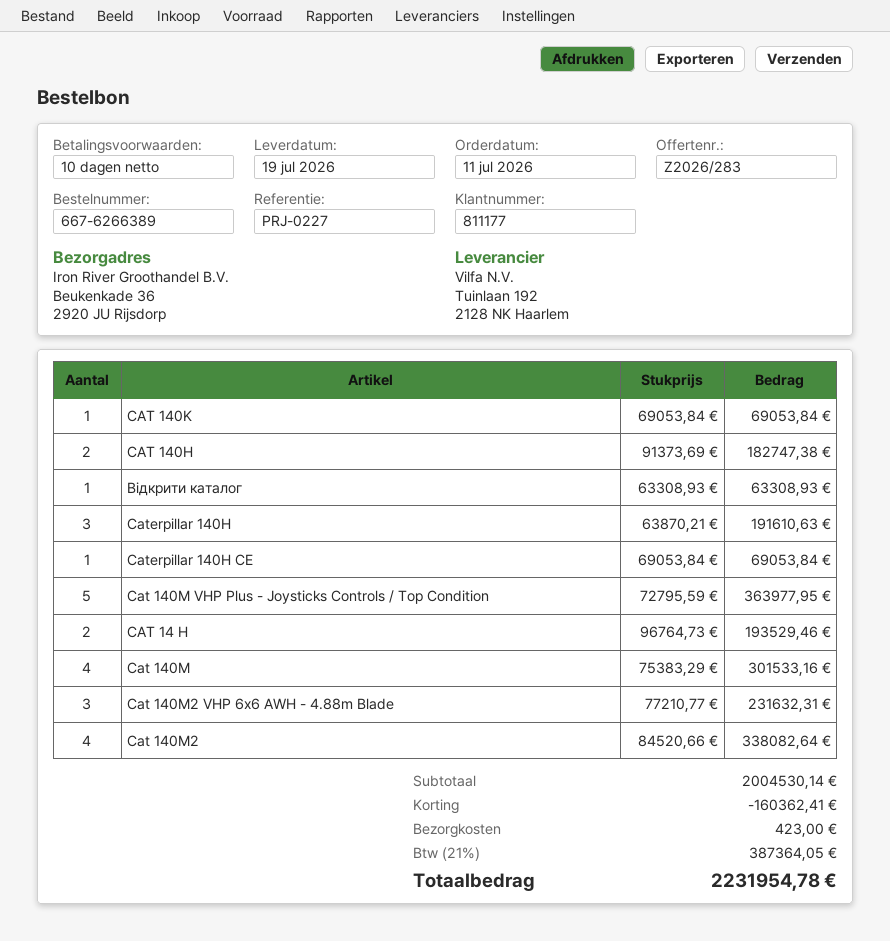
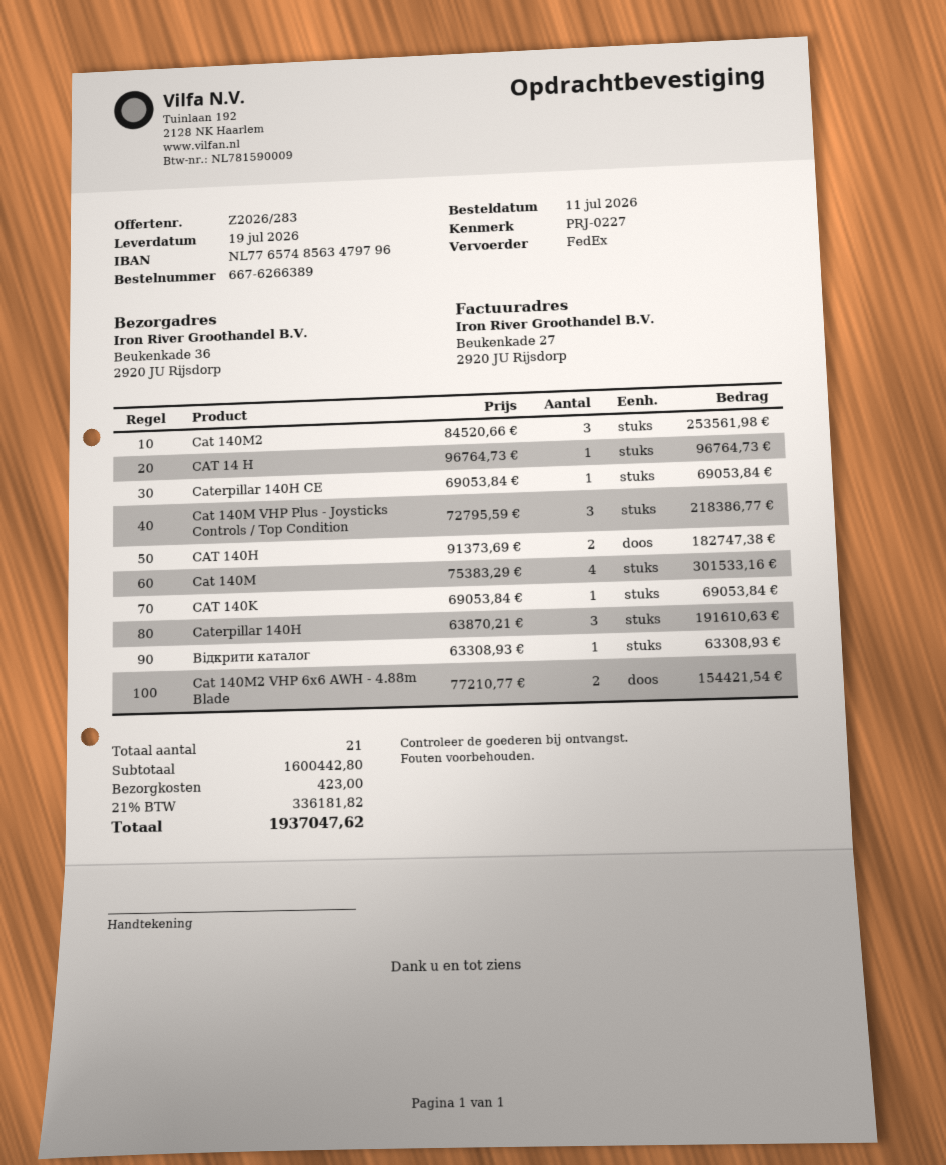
Cat 140M VHP Plus - Joysticks Controls / Top Condition: 5 x 72795.59 = 363977.95 -> 3 x 72795.59 = 218386.77
CAT 14 H: 2 x 96764.73 = 193529.46 -> 1 x 96764.73 = 96764.73
Cat 140M2 VHP 6x6 AWH - 4.88m Blade: 3 x 77210.77 = 231632.31 -> 2 x 77210.77 = 154421.54
Cat 140M2: 4 x 84520.66 = 338082.64 -> 3 x 84520.66 = 253561.98
subtotal: 2004530.14 -> 1600442.80
discount: 160362.41 -> none
tax: 21% = 387364.05 -> 21% = 336181.82
total: 2231954.78 -> 1937047.62

